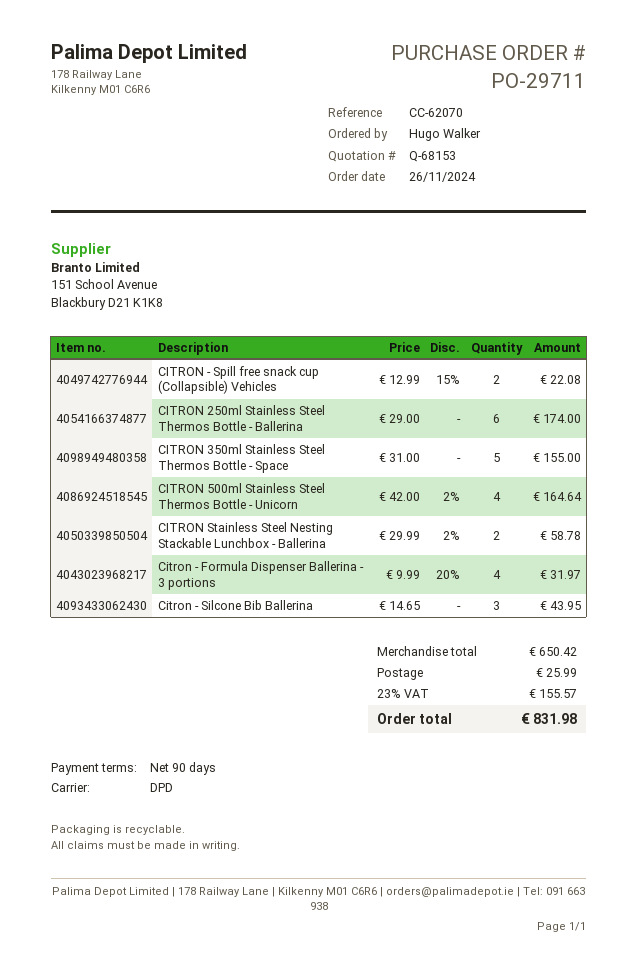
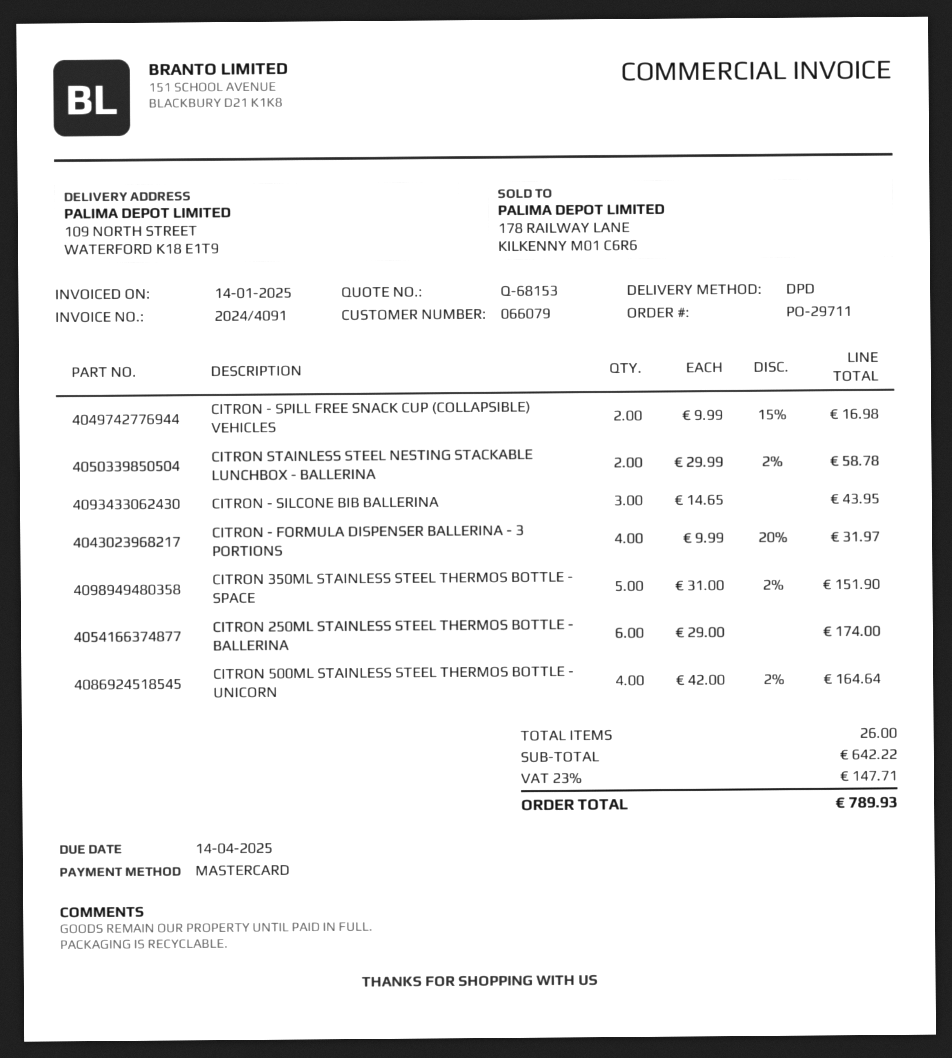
CITRON - Spill free snack cup (Collapsible) Vehicles: 2 x 12.99 - 15% = 22.08 -> 2 x 9.99 - 15% = 16.98
CITRON 350ml Stainless Steel Thermos Bottle - Space: 5 x 31.00 = 155.00 -> 5 x 31.00 - 2% = 151.90
subtotal: 650.42 -> 642.22
shipping: 25.99 -> none
tax: 23% = 155.57 -> 23% = 147.71
total: 831.98 -> 789.93

